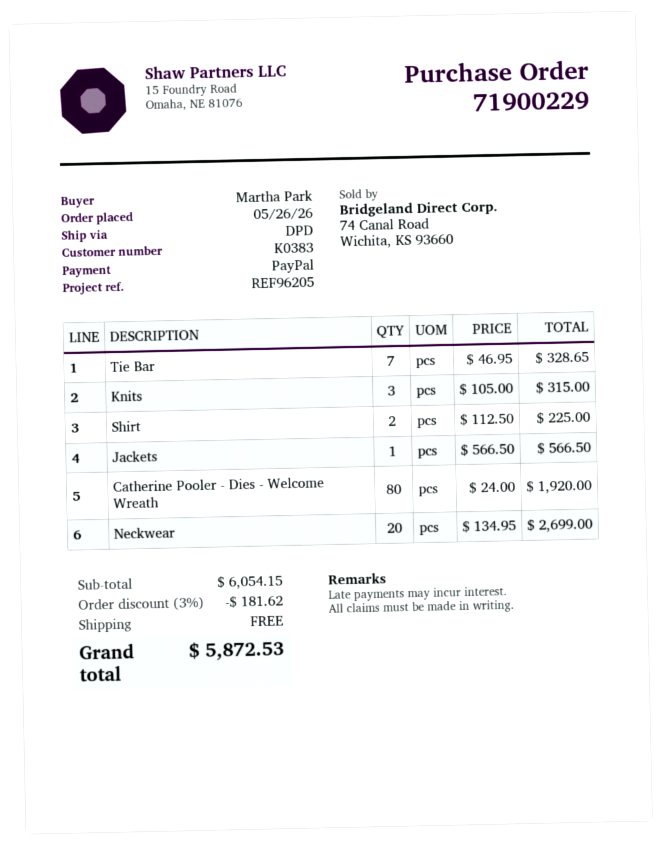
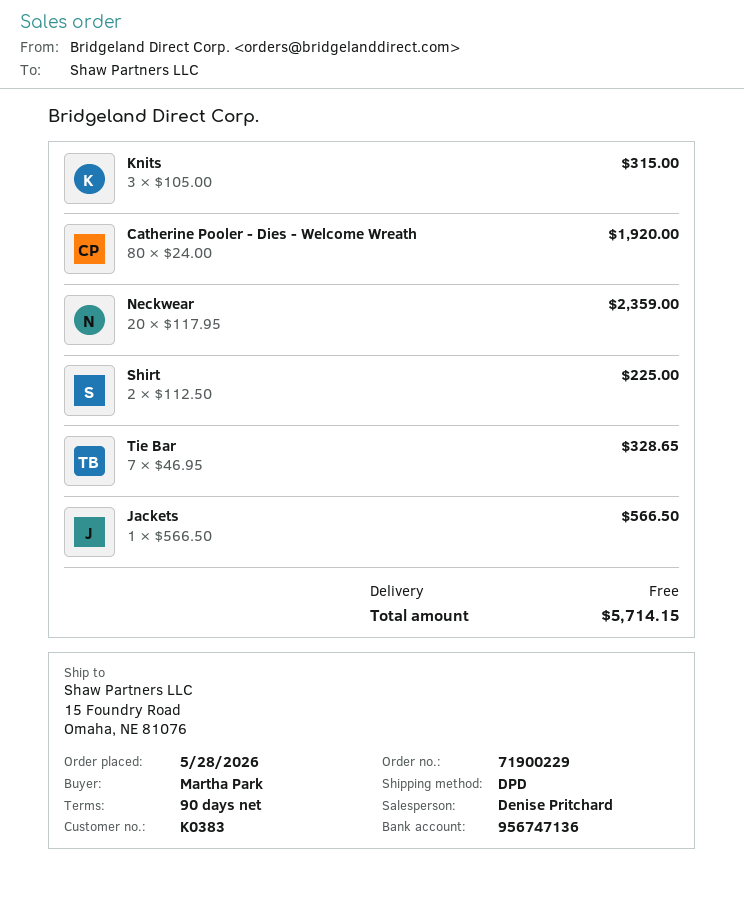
order date: 2026-05-26 -> 2026-05-28
Neckwear: 20 x 134.95 = 2699.00 -> 20 x 117.95 = 2359.00
discount: 3% = 181.62 -> none
total: 5872.53 -> 5714.15

